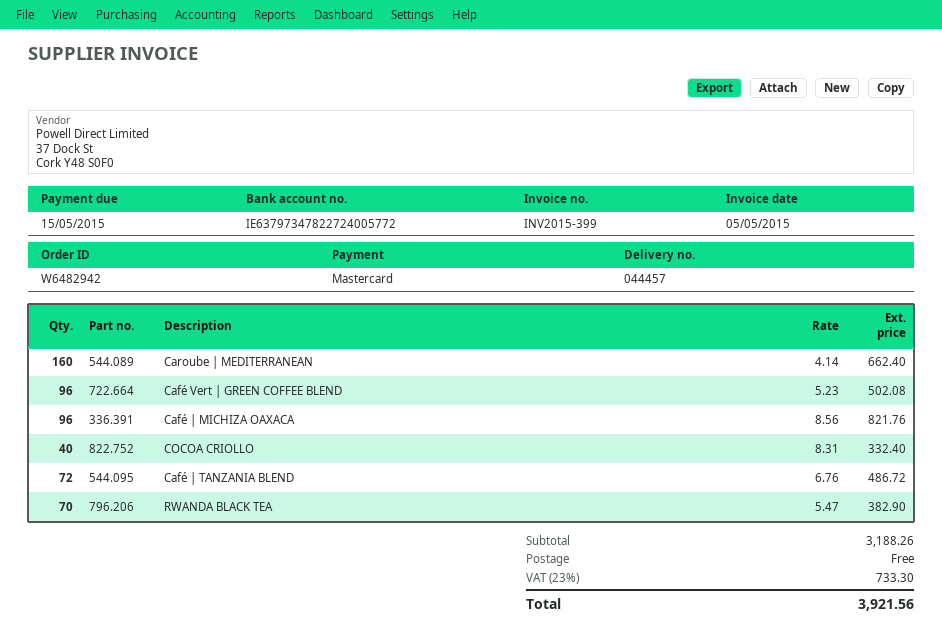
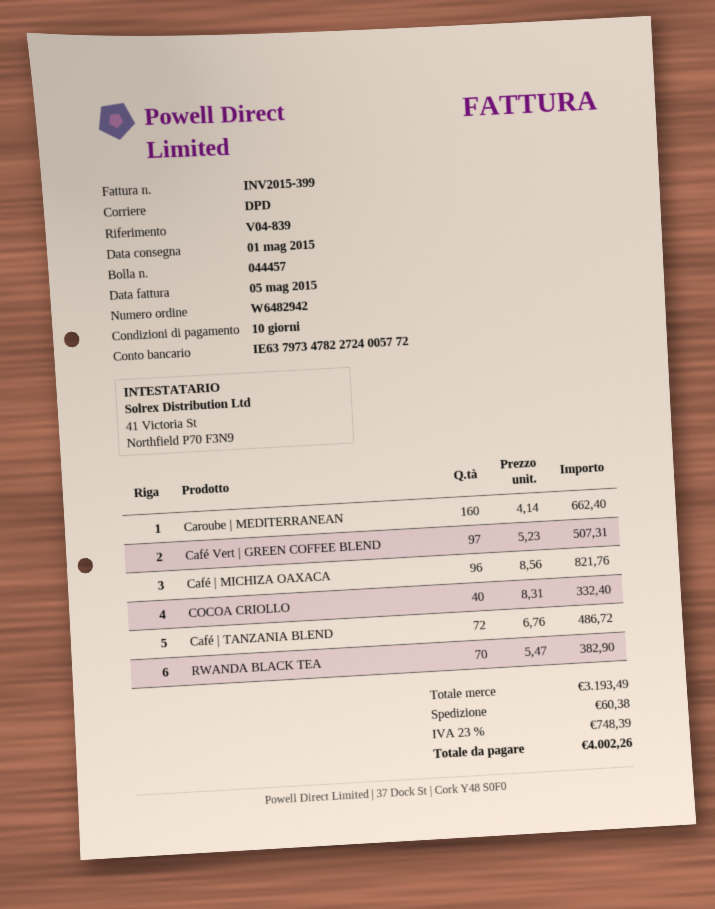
Café Vert | GREEN COFFEE BLEND: 96 x 5.23 = 502.08 -> 97 x 5.23 = 507.31
subtotal: 3188.26 -> 3193.49
shipping: 0.00 -> 60.38
tax: 23% = 733.30 -> 23% = 748.39
total: 3921.56 -> 4002.26

